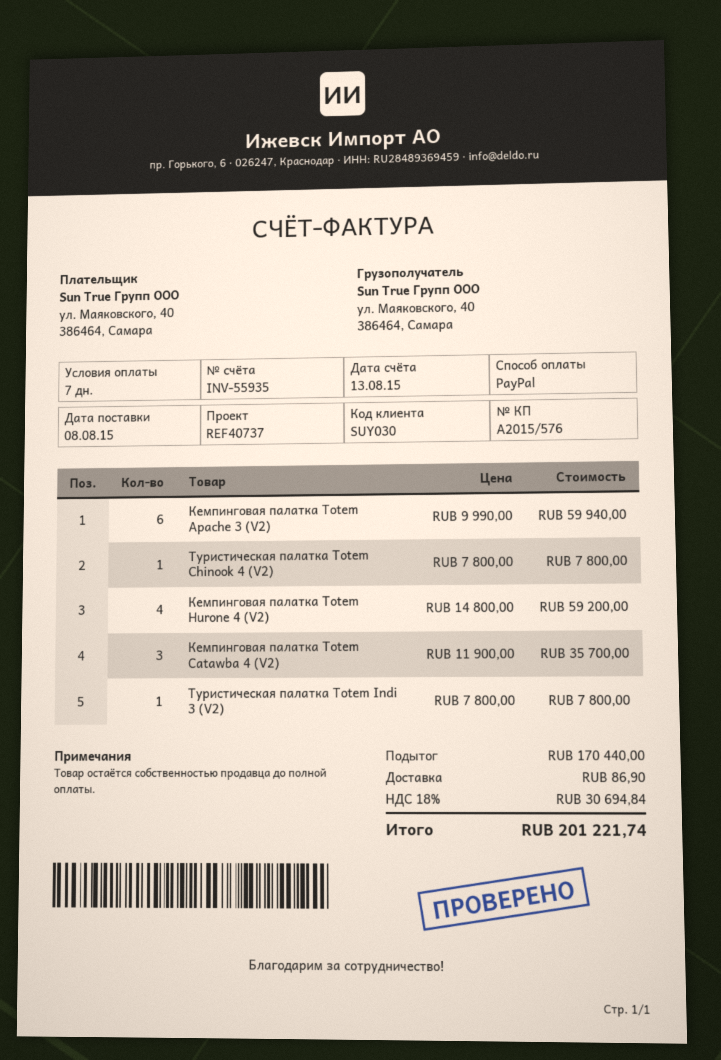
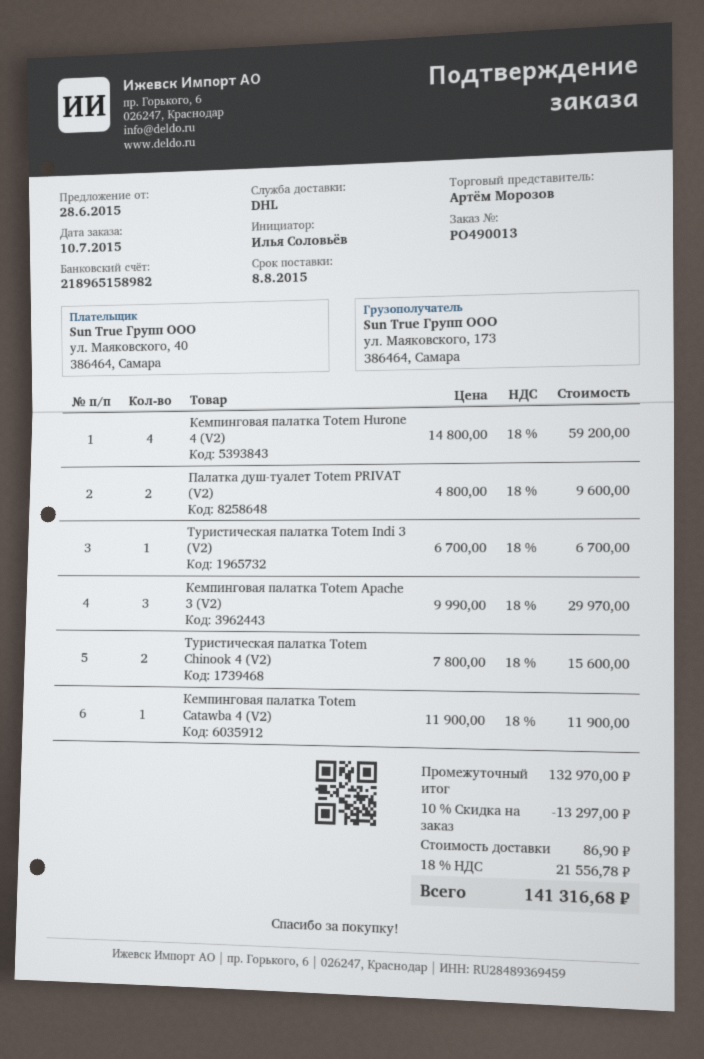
ship to: ул. Маяковского, 40, 386464, Самара -> ул. Маяковского, 173, 386464, Самара
Кемпинговая палатка Totem Apache 3 (V2): 6 x 9990.00 = 59940.00 -> 3 x 9990.00 = 29970.00
Туристическая палатка Totem Chinook 4 (V2): 1 x 7800.00 = 7800.00 -> 2 x 7800.00 = 15600.00
Кемпинговая палатка Totem Catawba 4 (V2): 3 x 11900.00 = 35700.00 -> 1 x 11900.00 = 11900.00
Туристическая палатка Totem Indi 3 (V2): 1 x 7800.00 = 7800.00 -> 1 x 6700.00 = 6700.00
Палатка душ-туалет Totem PRIVAT (V2): none -> 2 x 4800.00 = 9600.00
subtotal: 170440.00 -> 132970.00
discount: none -> 10% = 13297.00
tax: 18% = 30694.84 -> 18% = 21556.78
total: 201221.74 -> 141316.68

